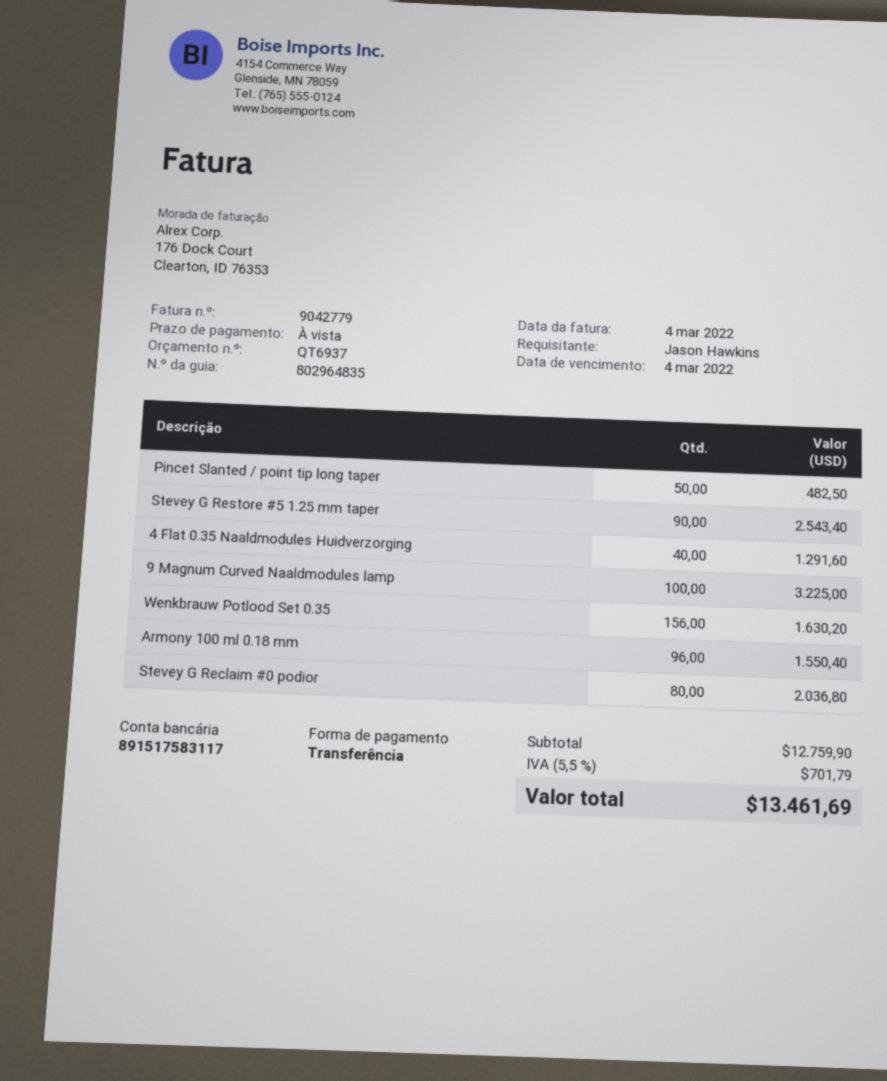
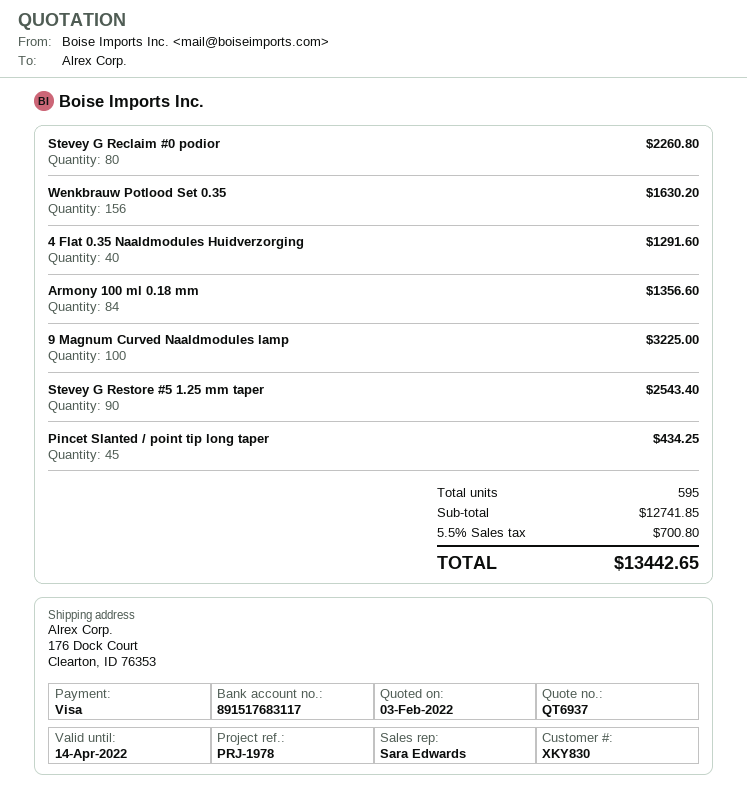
payment method: bank transfer -> Visa
bank account: 891517583117 -> 891517683117
Pincet Slanted / point tip long taper: 50 for 482.50 -> 45 for 434.25
Armony 100 ml 0.18 mm: 96 for 1550.40 -> 84 for 1356.60
Stevey G Reclaim #0 podior: 80 for 2036.80 -> 80 for 2260.80
subtotal: 12759.90 -> 12741.85
tax: 5.5% = 701.79 -> 5.5% = 700.80
total: 13461.69 -> 13442.65

